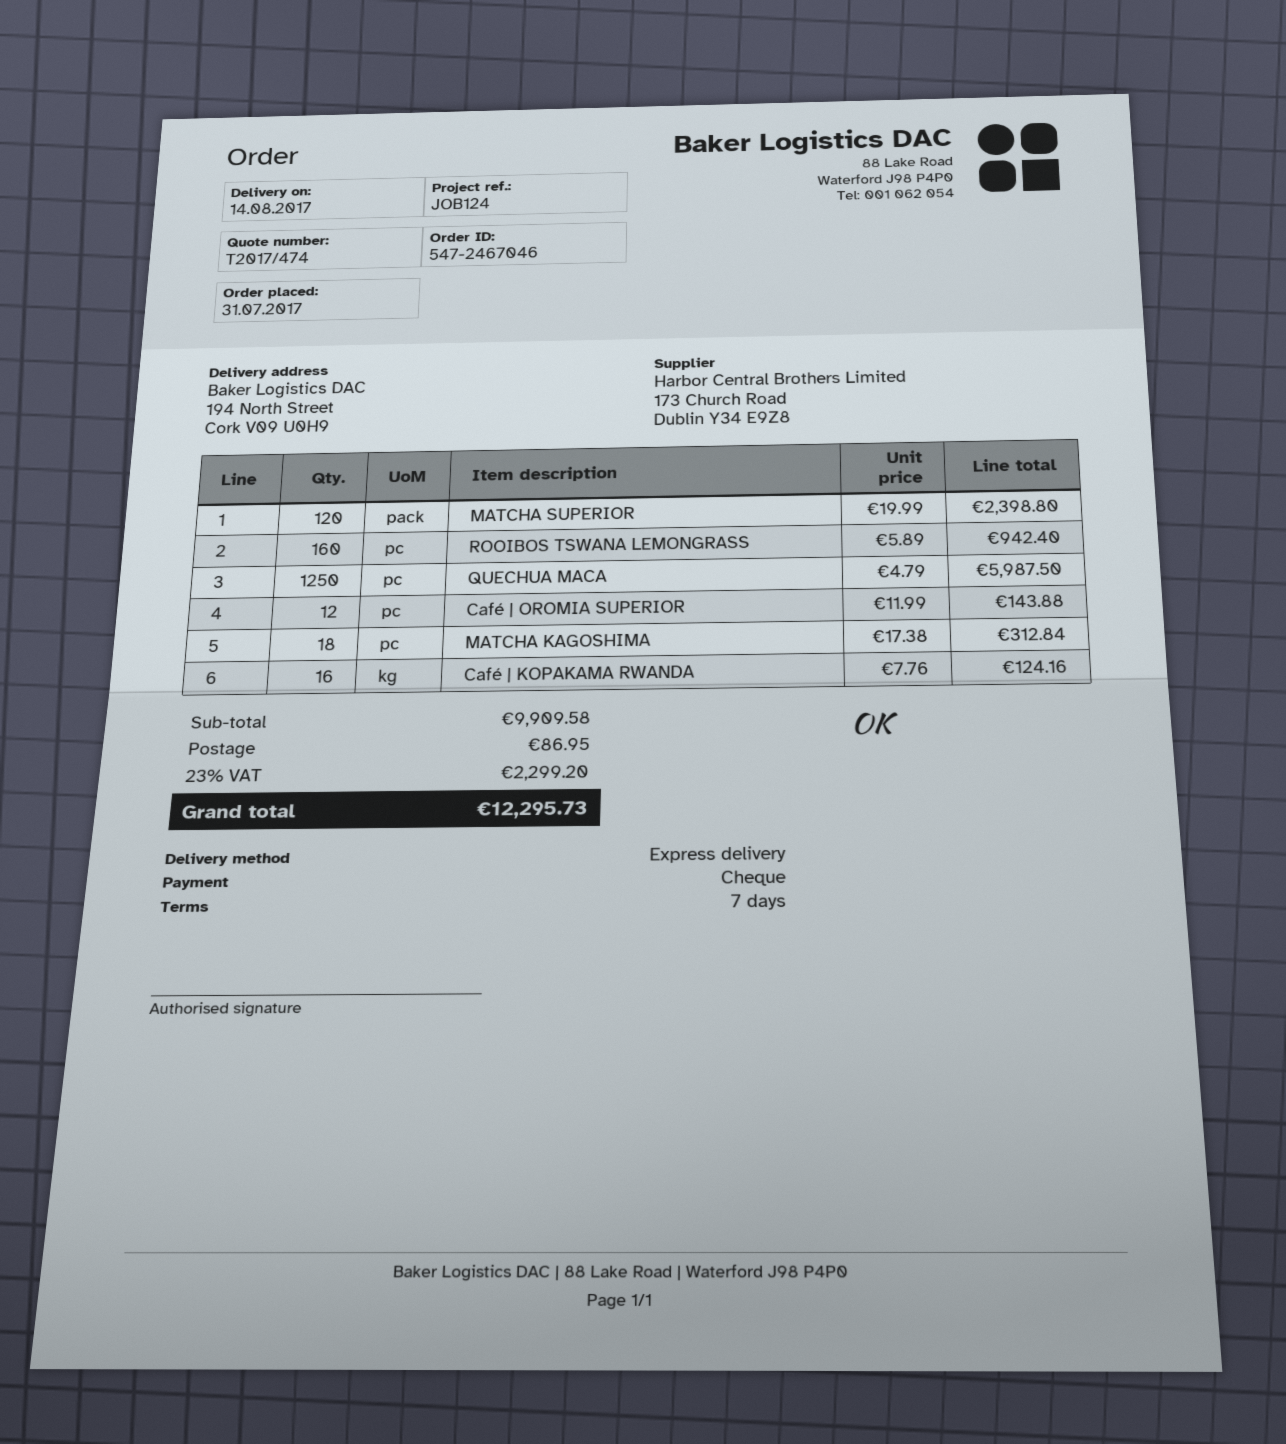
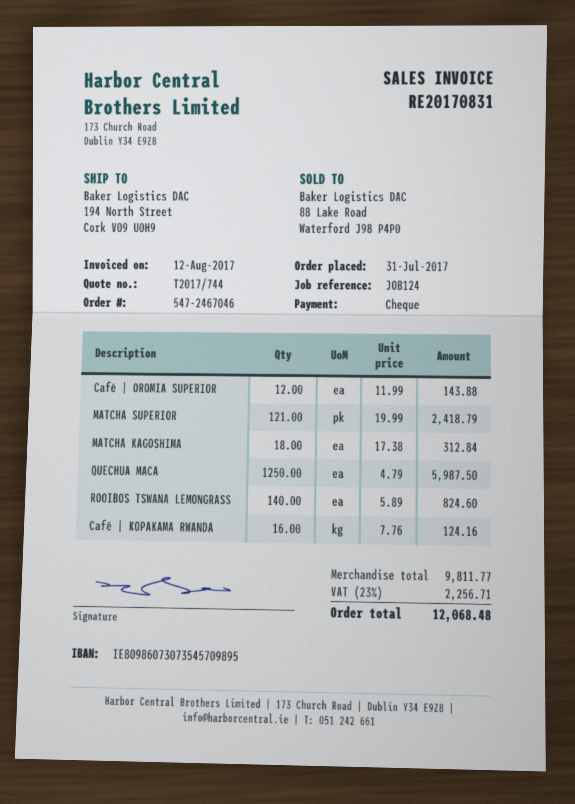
quote number: T2017/474 -> T2017/744
MATCHA SUPERIOR: 120 x 19.99 = 2398.80 -> 121 x 19.99 = 2418.79
ROOIBOS TSWANA LEMONGRASS: 160 x 5.89 = 942.40 -> 140 x 5.89 = 824.60
subtotal: 9909.58 -> 9811.77
shipping: 86.95 -> none
tax: 23% = 2299.20 -> 23% = 2256.71
total: 12295.73 -> 12068.48

